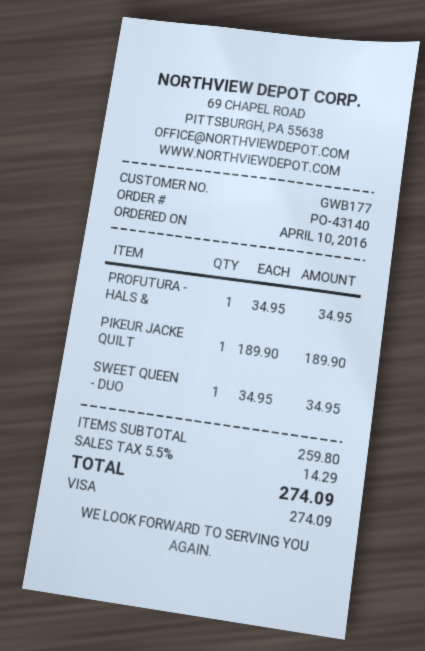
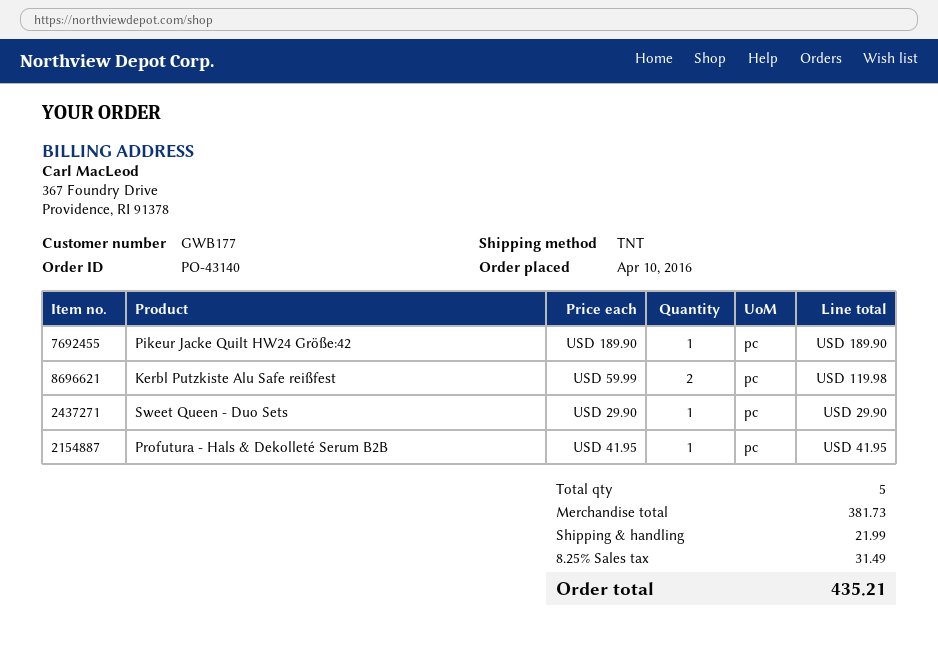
PROFUTURA - HALS &: 1 x 34.95 = 34.95 -> 1 x 41.95 = 41.95
SWEET QUEEN - DUO: 1 x 34.95 = 34.95 -> 1 x 29.90 = 29.90
Kerbl Putzkiste Alu Safe reißfest: none -> 2 x 59.99 = 119.98
subtotal: 259.80 -> 381.73
shipping: none -> 21.99
tax: 5.5% = 14.29 -> 8.25% = 31.49
total: 274.09 -> 435.21

